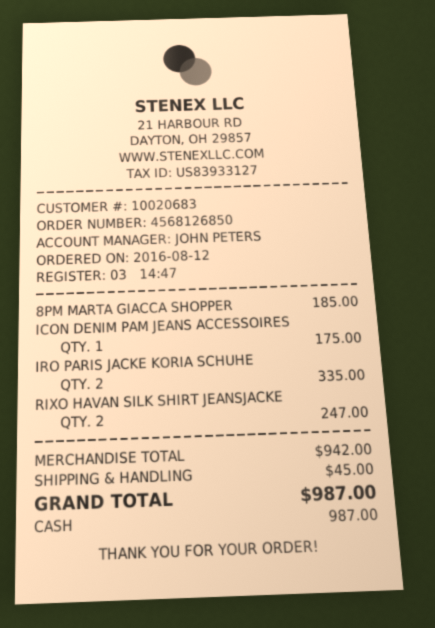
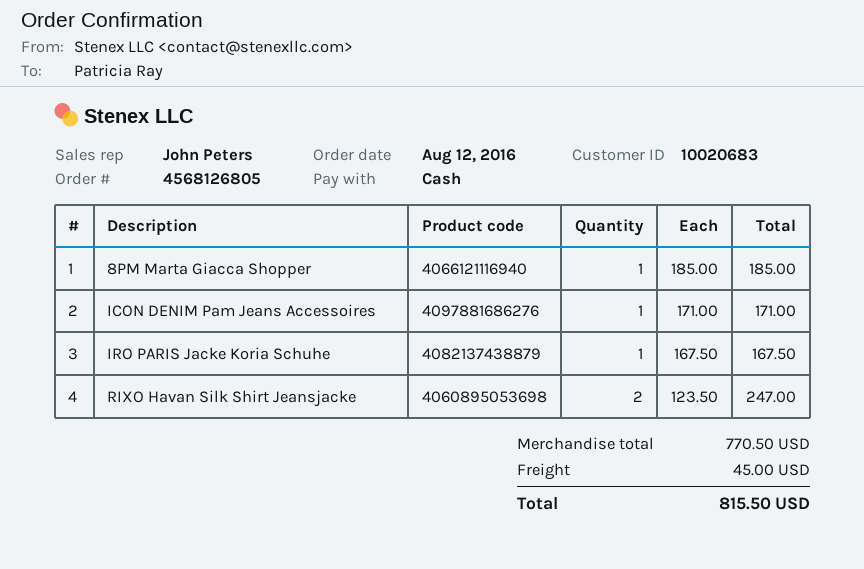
order number: 4568126850 -> 4568126805
ICON DENIM PAM JEANS ACCESSOIRES: 1 for 175.00 -> 1 for 171.00
IRO PARIS JACKE KORIA SCHUHE: 2 for 335.00 -> 1 for 167.50
subtotal: 942.00 -> 770.50
total: 987.00 -> 815.50

